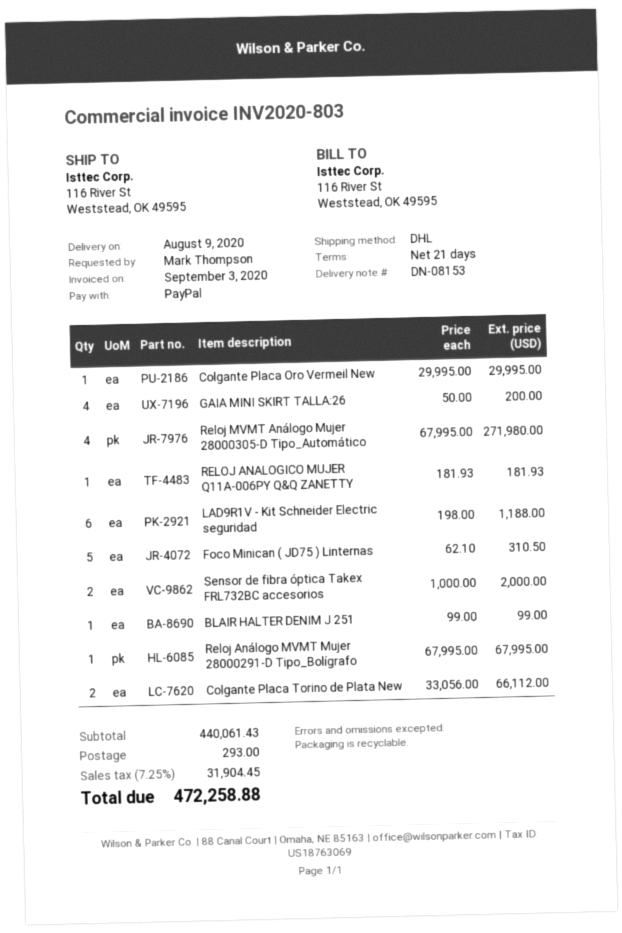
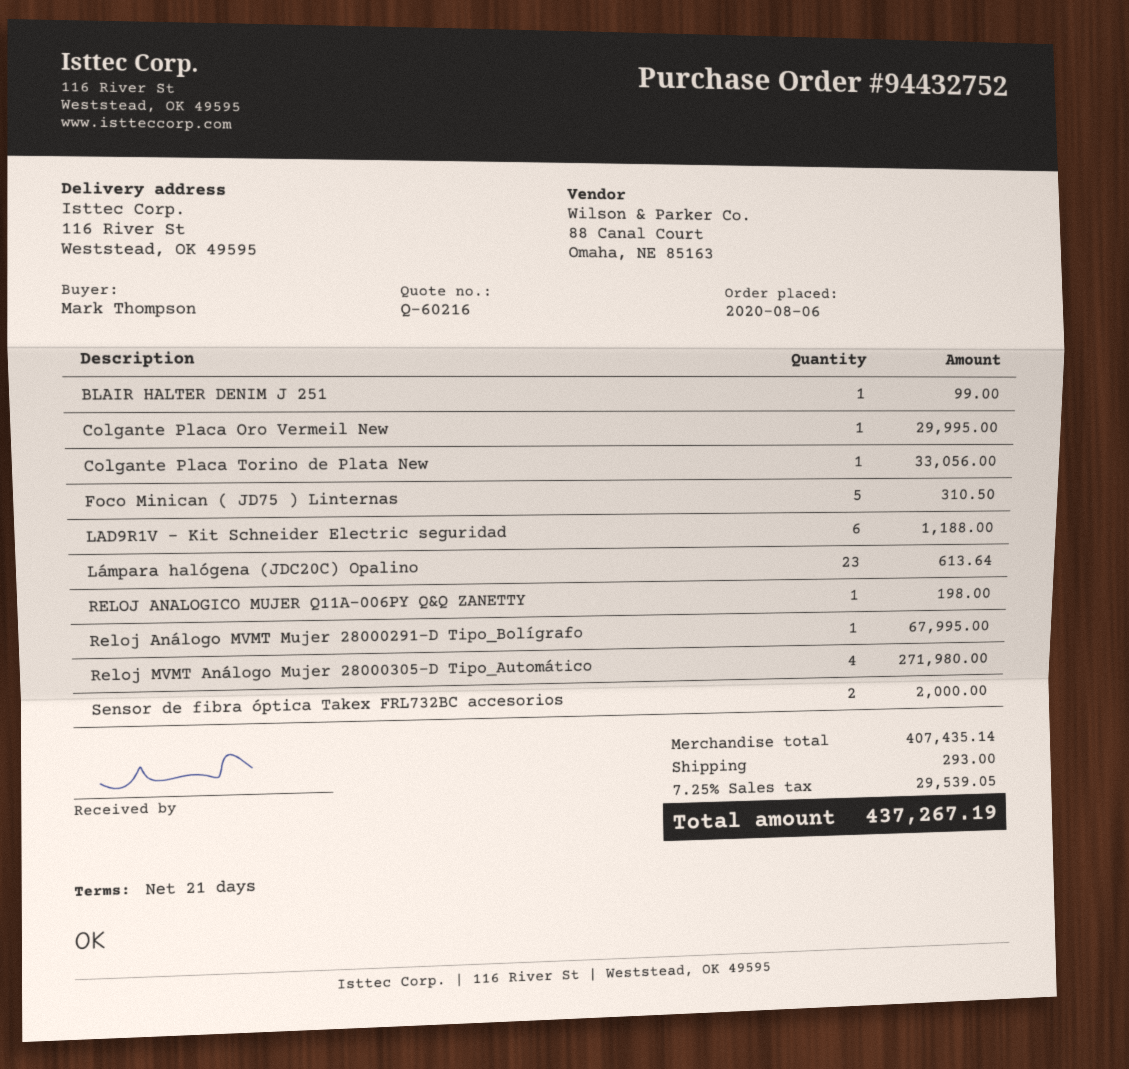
GAIA MINI SKIRT TALLA:26: 4 for 200.00 -> none
RELOJ ANALOGICO MUJER Q11A-006PY Q&Q ZANETTY: 1 for 181.93 -> 1 for 198.00
Colgante Placa Torino de Plata New: 2 for 66112.00 -> 1 for 33056.00
Lámpara halógena (JDC20C) Opalino: none -> 23 for 613.64
subtotal: 440061.43 -> 407435.14
tax: 7.25% = 31904.45 -> 7.25% = 29539.05
total: 472258.88 -> 437267.19

